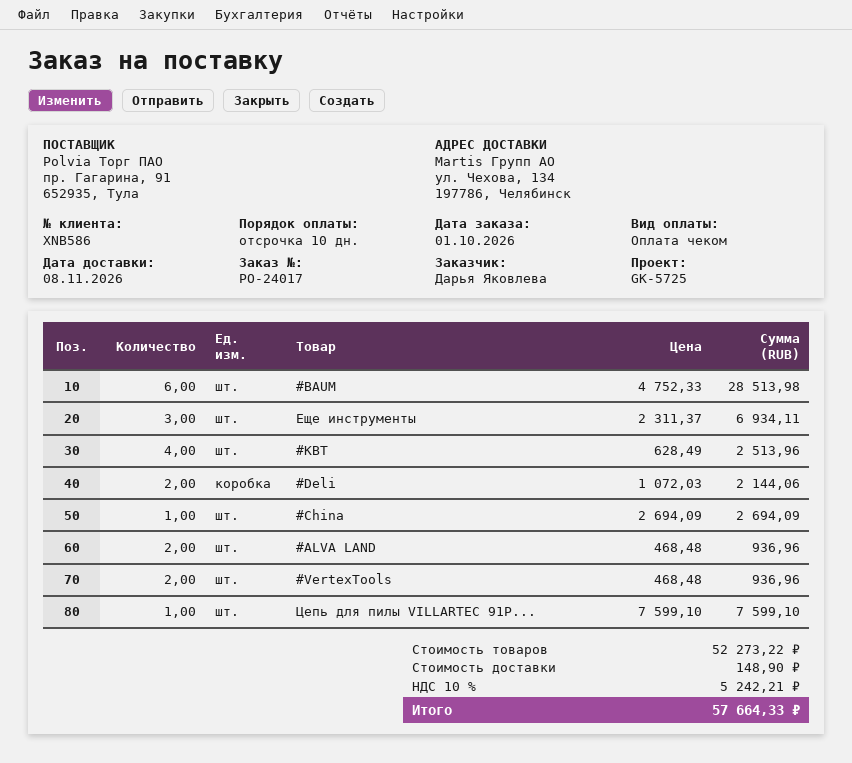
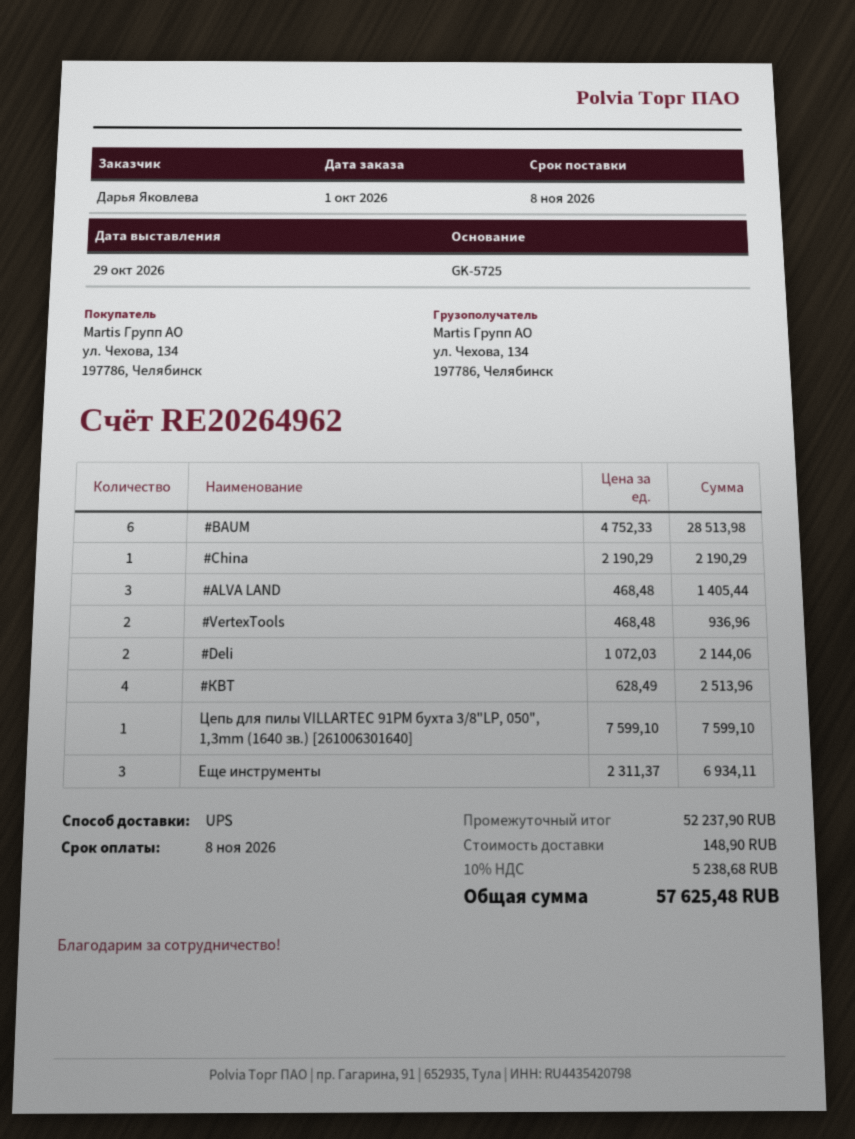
#China: 1 x 2694.09 = 2694.09 -> 1 x 2190.29 = 2190.29
#ALVA LAND: 2 x 468.48 = 936.96 -> 3 x 468.48 = 1405.44
subtotal: 52273.22 -> 52237.90
tax: 10% = 5242.21 -> 10% = 5238.68
total: 57664.33 -> 57625.48

